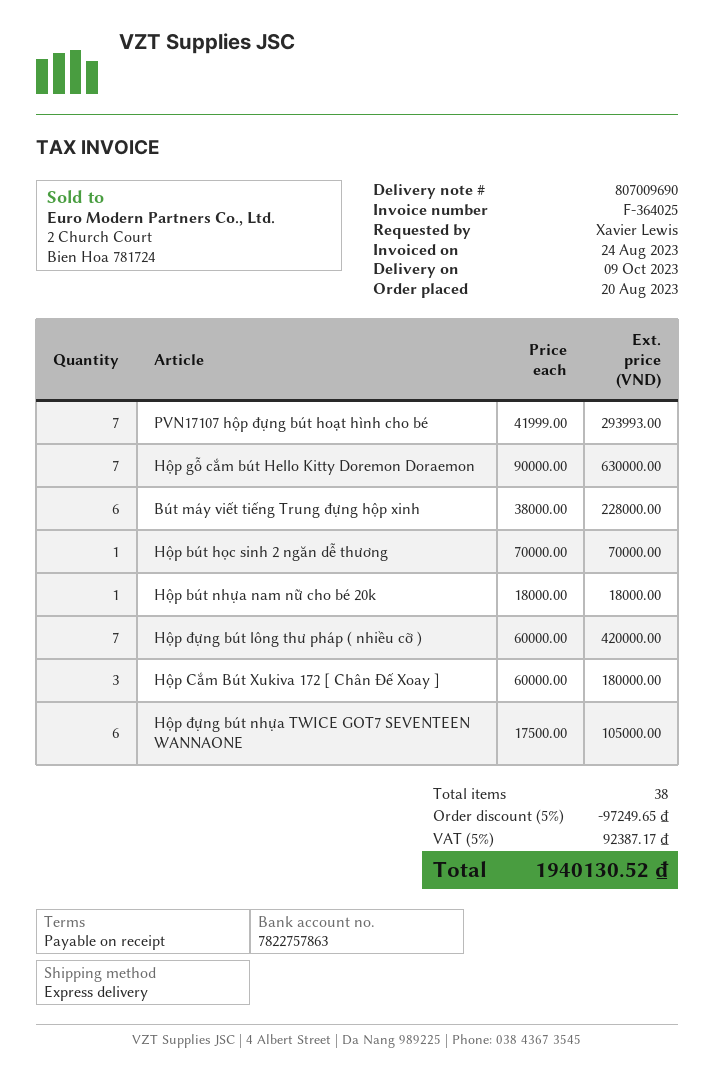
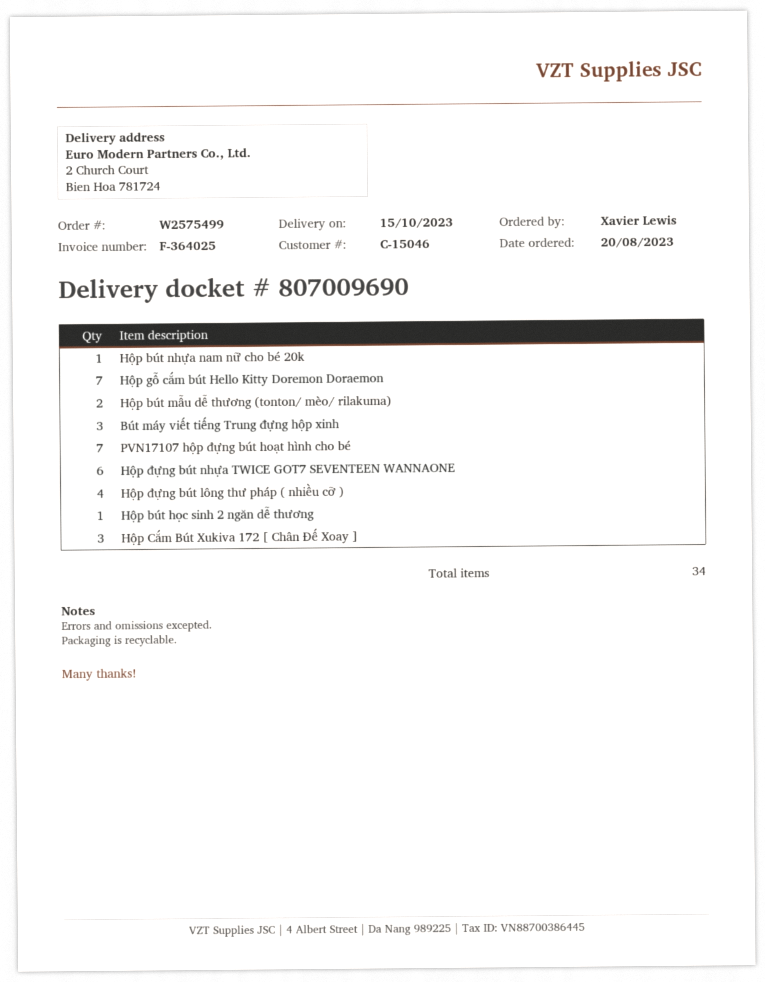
delivery date: 2023-10-09 -> 2023-10-15
Bút máy viết tiếng Trung đựng hộp xinh: 6 -> 3
Hộp đựng bút lông thư pháp ( nhiều cỡ ): 7 -> 4
Hộp bút mẫu dễ thương (tonton/ mèo/ rilakuma): none -> 2
total quantity: 38 -> 34

